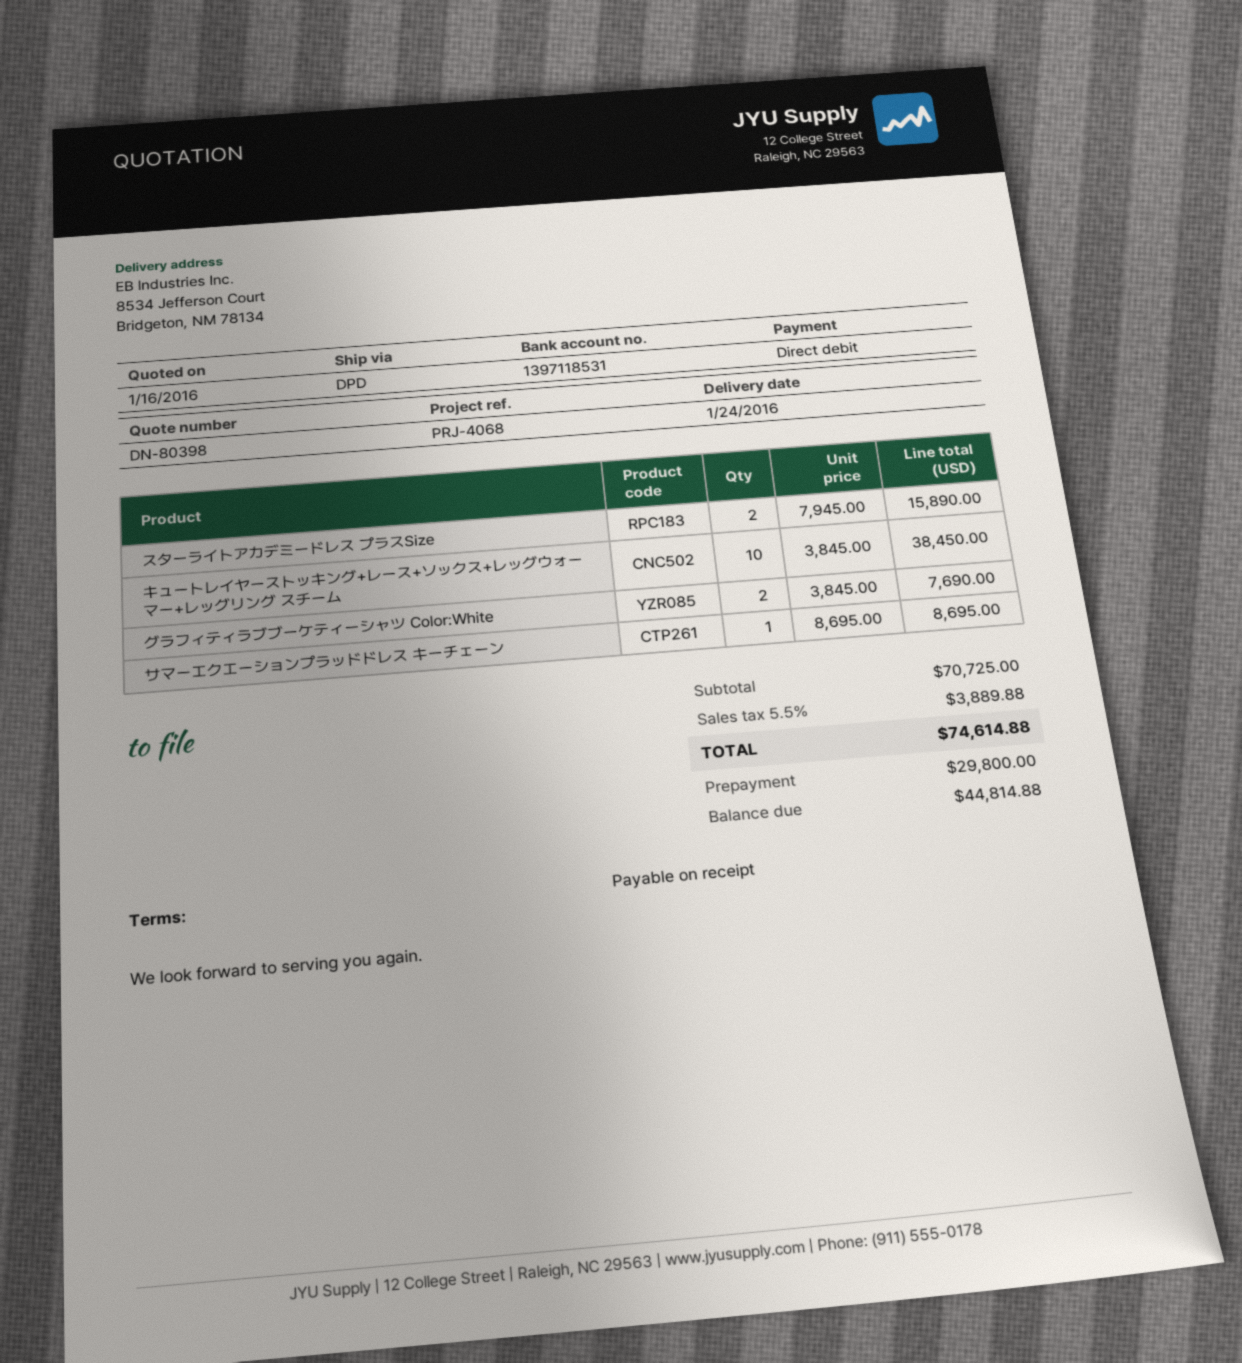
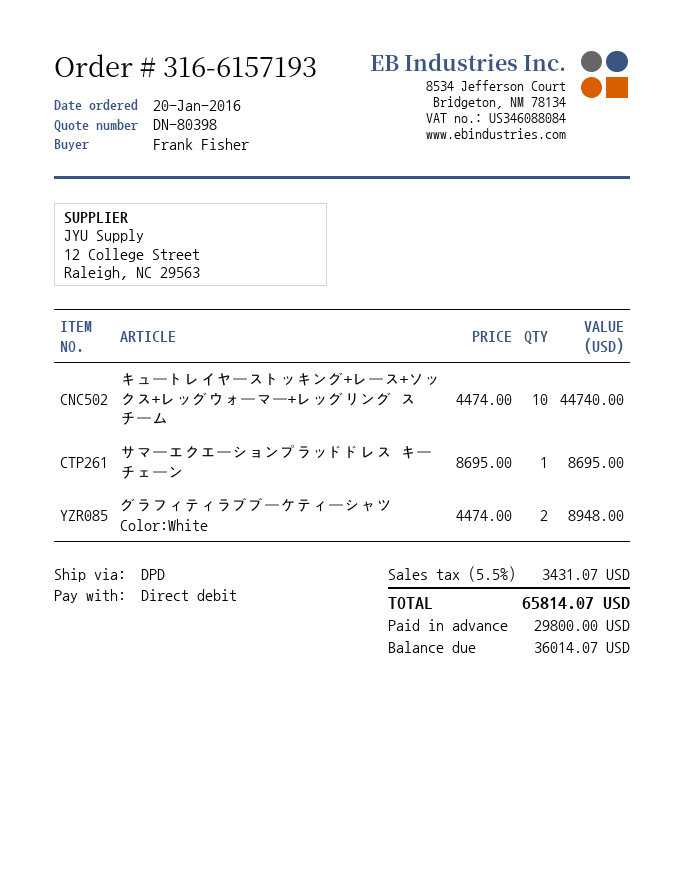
スターライトアカデミードレス プラスSize: 2 x 7945.00 = 15890.00 -> none
キュートレイヤーストッキング+レース+ソックス+レッグウォーマー+レッグリング スチーム: 10 x 3845.00 = 38450.00 -> 10 x 4474.00 = 44740.00
グラフィティラブブーケティーシャツ Color:White: 2 x 3845.00 = 7690.00 -> 2 x 4474.00 = 8948.00
tax: 5.5% = 3889.88 -> 5.5% = 3431.07
total: 74614.88 -> 65814.07
balance: 44814.88 -> 36014.07

